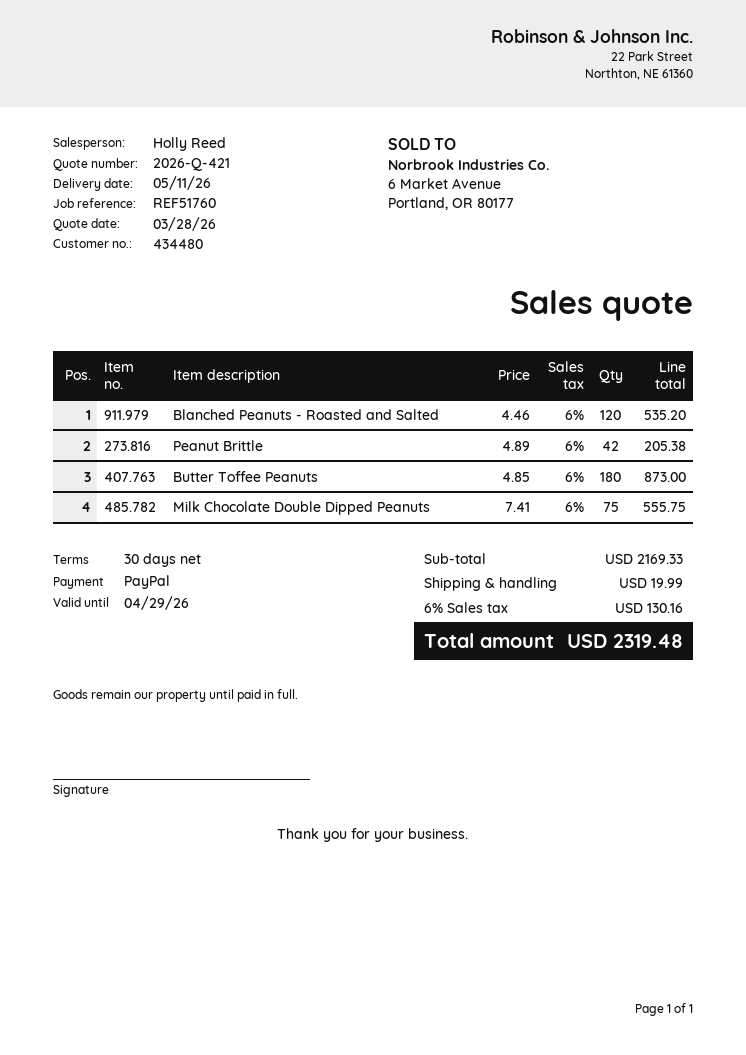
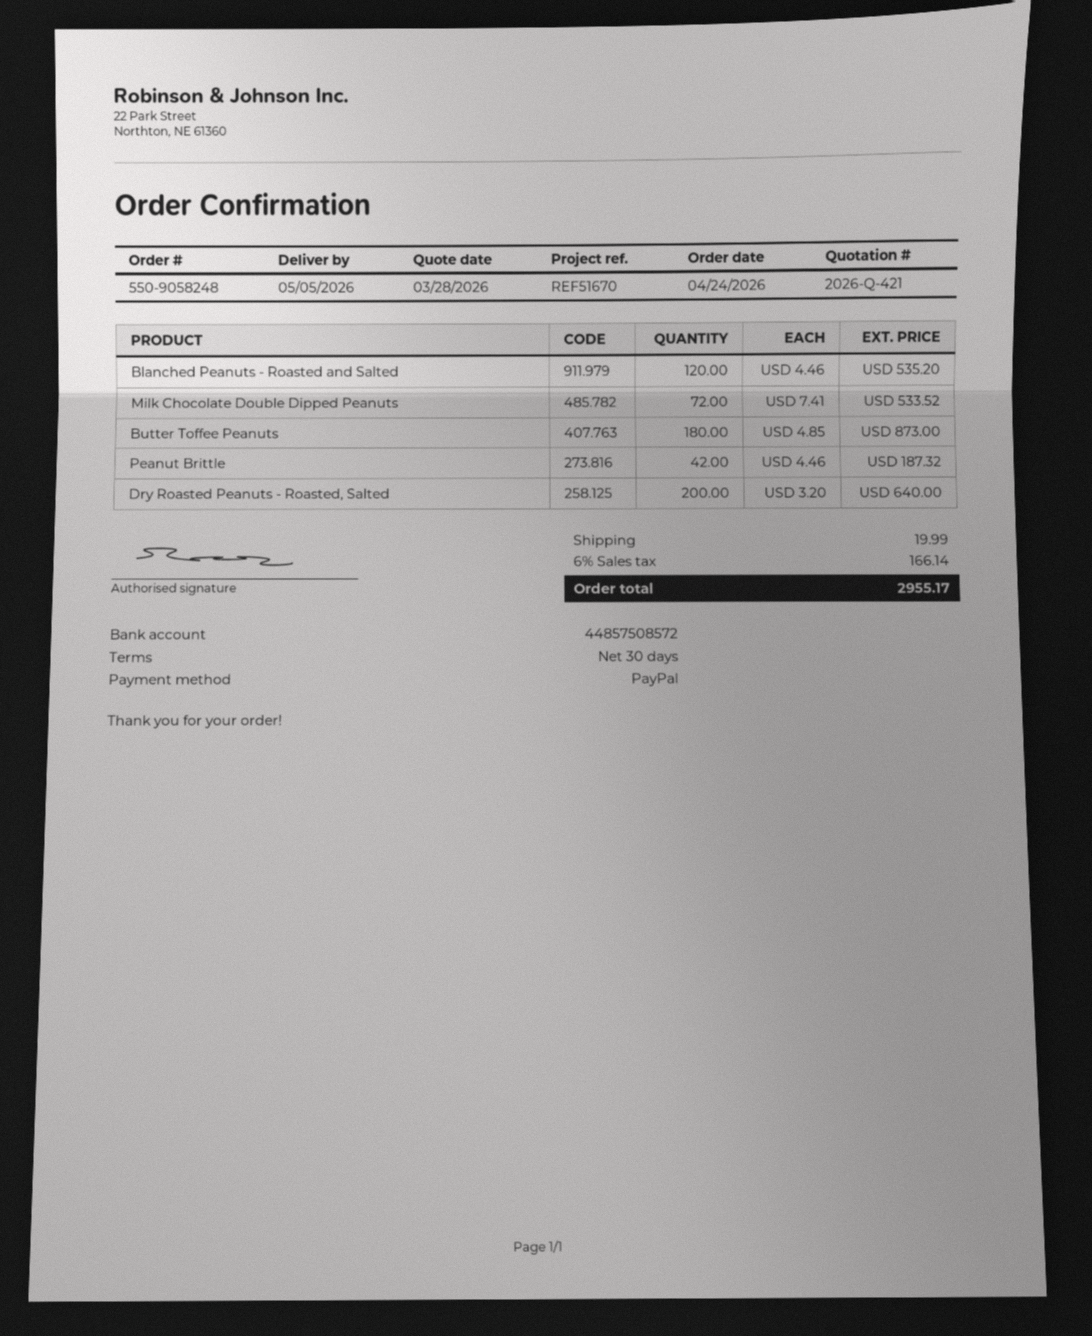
delivery date: 2026-05-11 -> 2026-05-05
reference: REF51760 -> REF51670
Peanut Brittle: 42 x 4.89 = 205.38 -> 42 x 4.46 = 187.32
Milk Chocolate Double Dipped Peanuts: 75 x 7.41 = 555.75 -> 72 x 7.41 = 533.52
Dry Roasted Peanuts - Roasted, Salted: none -> 200 x 3.20 = 640.00
tax: 6% = 130.16 -> 6% = 166.14
total: 2319.48 -> 2955.17

